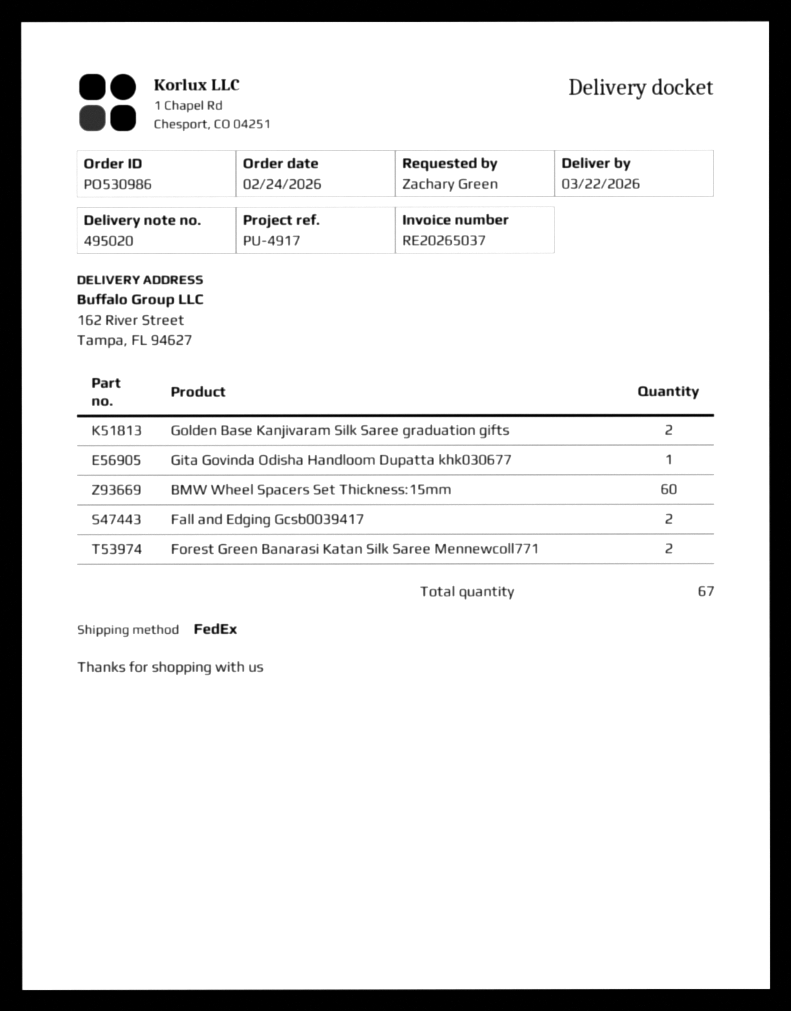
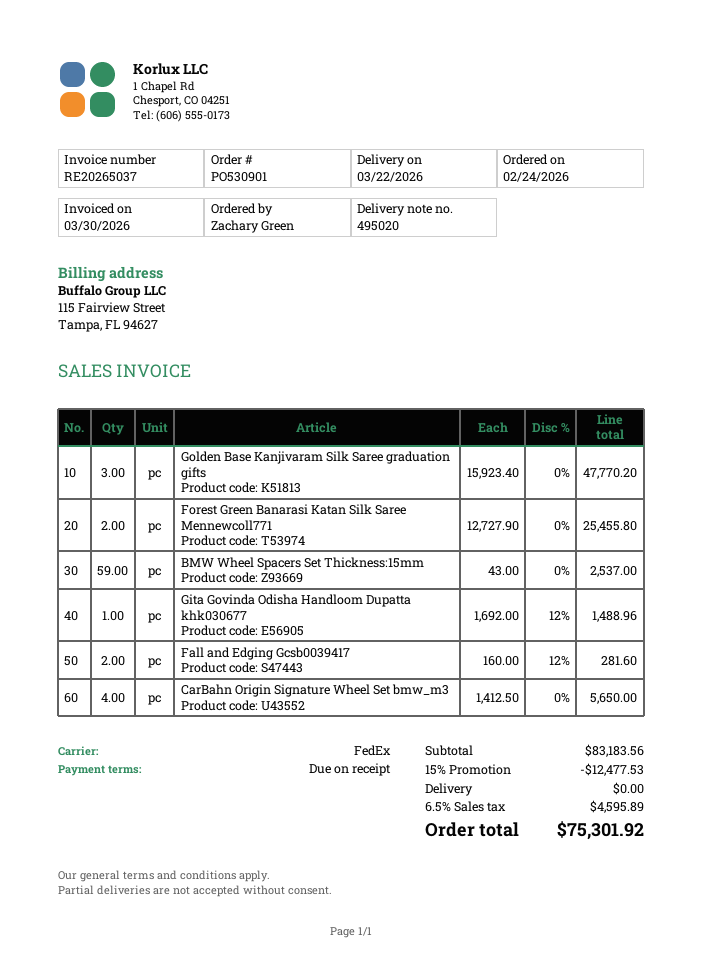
order number: PO530986 -> PO530901
Golden Base Kanjivaram Silk Saree graduation gifts: 2 -> 3
BMW Wheel Spacers Set Thickness:15mm: 60 -> 59
CarBahn Origin Signature Wheel Set bmw_m3: none -> 4

